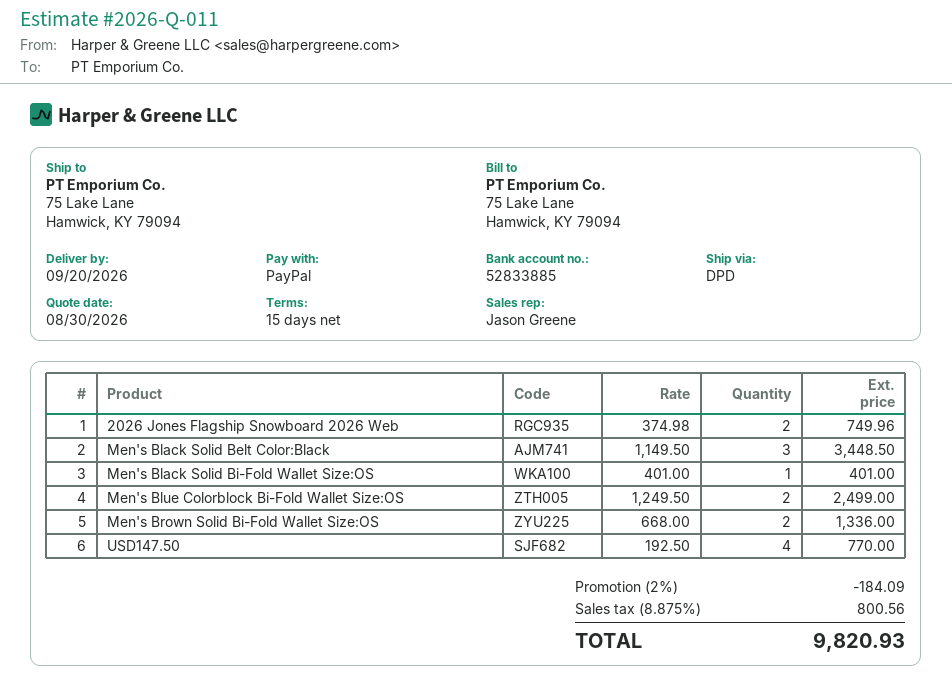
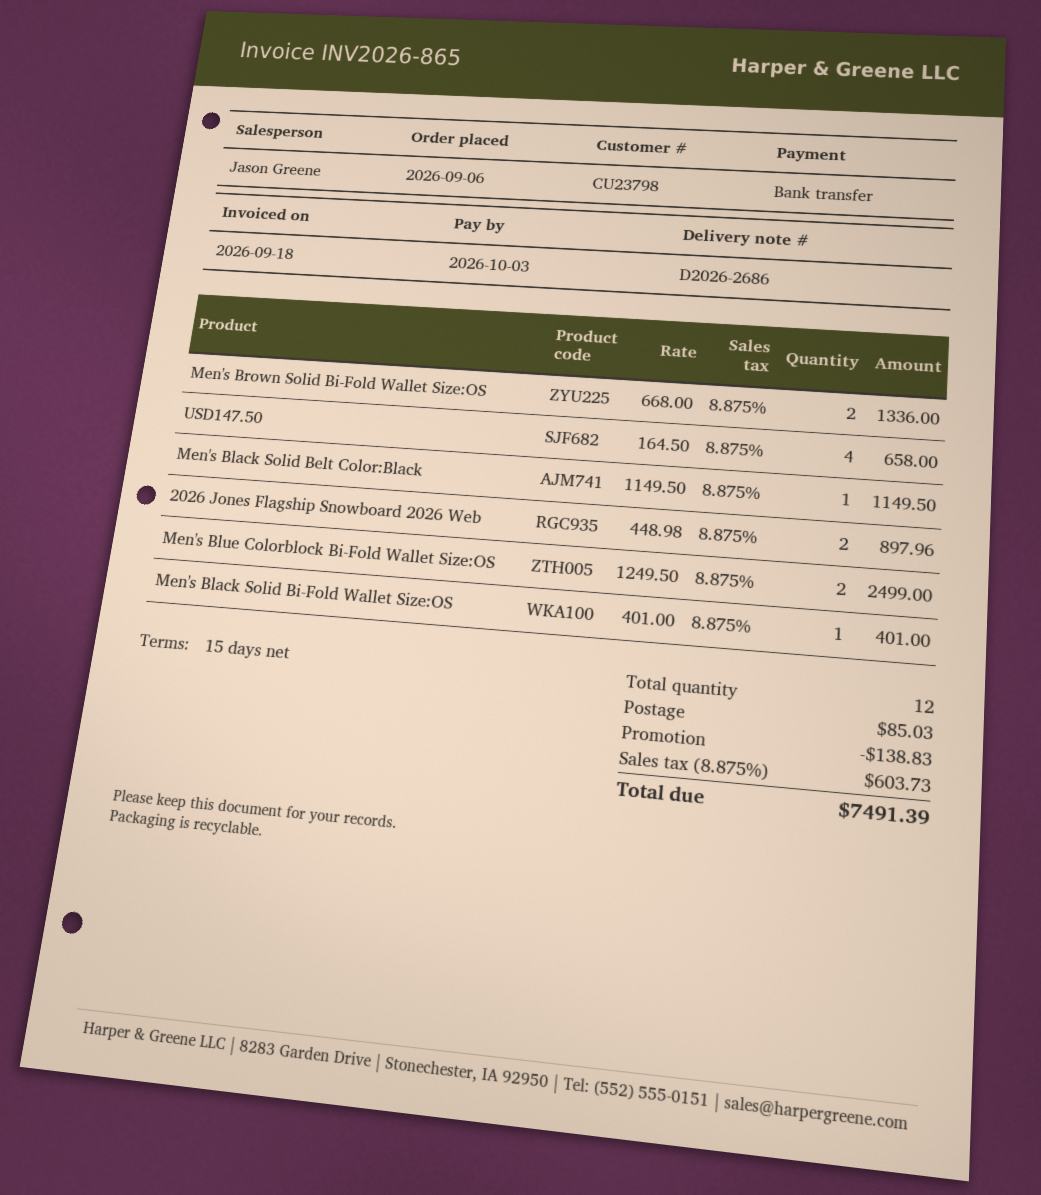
payment method: PayPal -> bank transfer
2026 Jones Flagship Snowboard 2026 Web: 2 x 374.98 = 749.96 -> 2 x 448.98 = 897.96
Men's Black Solid Belt Color:Black: 3 x 1149.50 = 3448.50 -> 1 x 1149.50 = 1149.50
USD147.50: 4 x 192.50 = 770.00 -> 4 x 164.50 = 658.00
discount: 184.09 -> 138.83
shipping: none -> 85.03
tax: 8.875% = 800.56 -> 8.875% = 603.73
total: 9820.93 -> 7491.39

